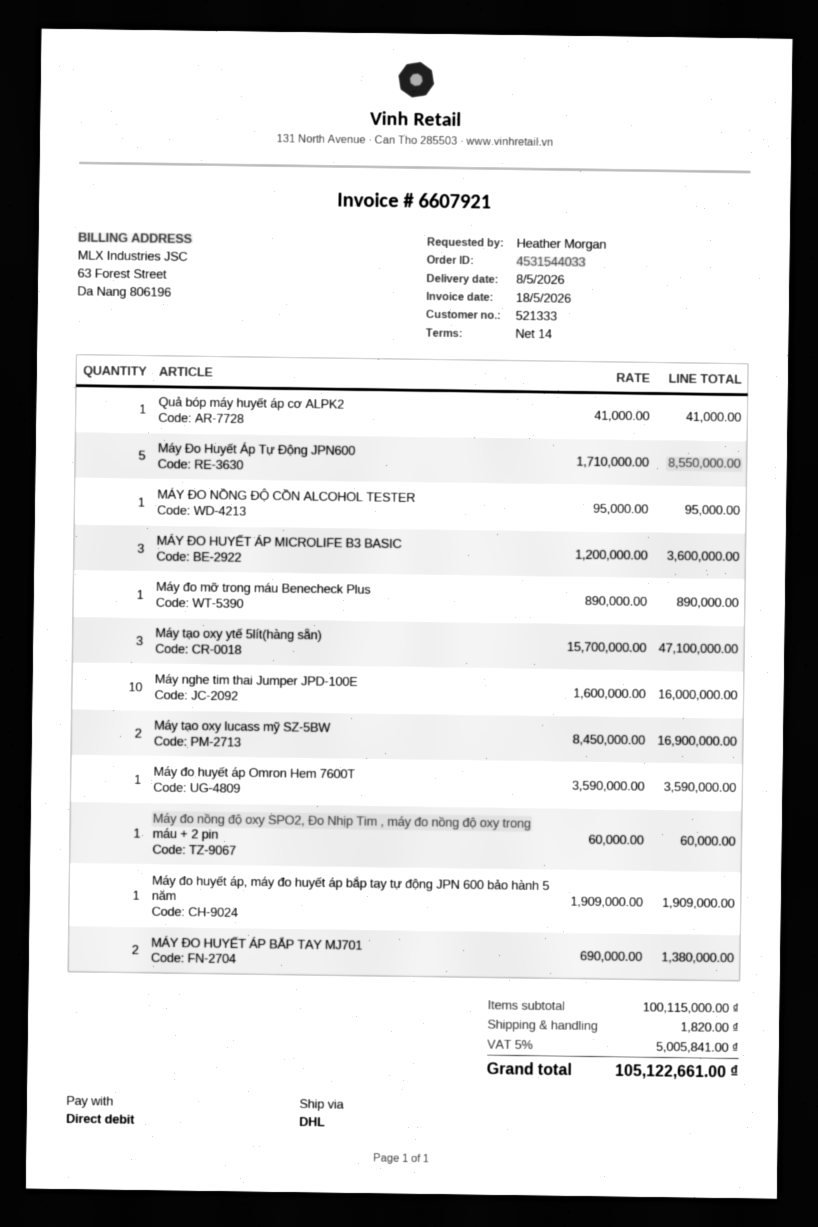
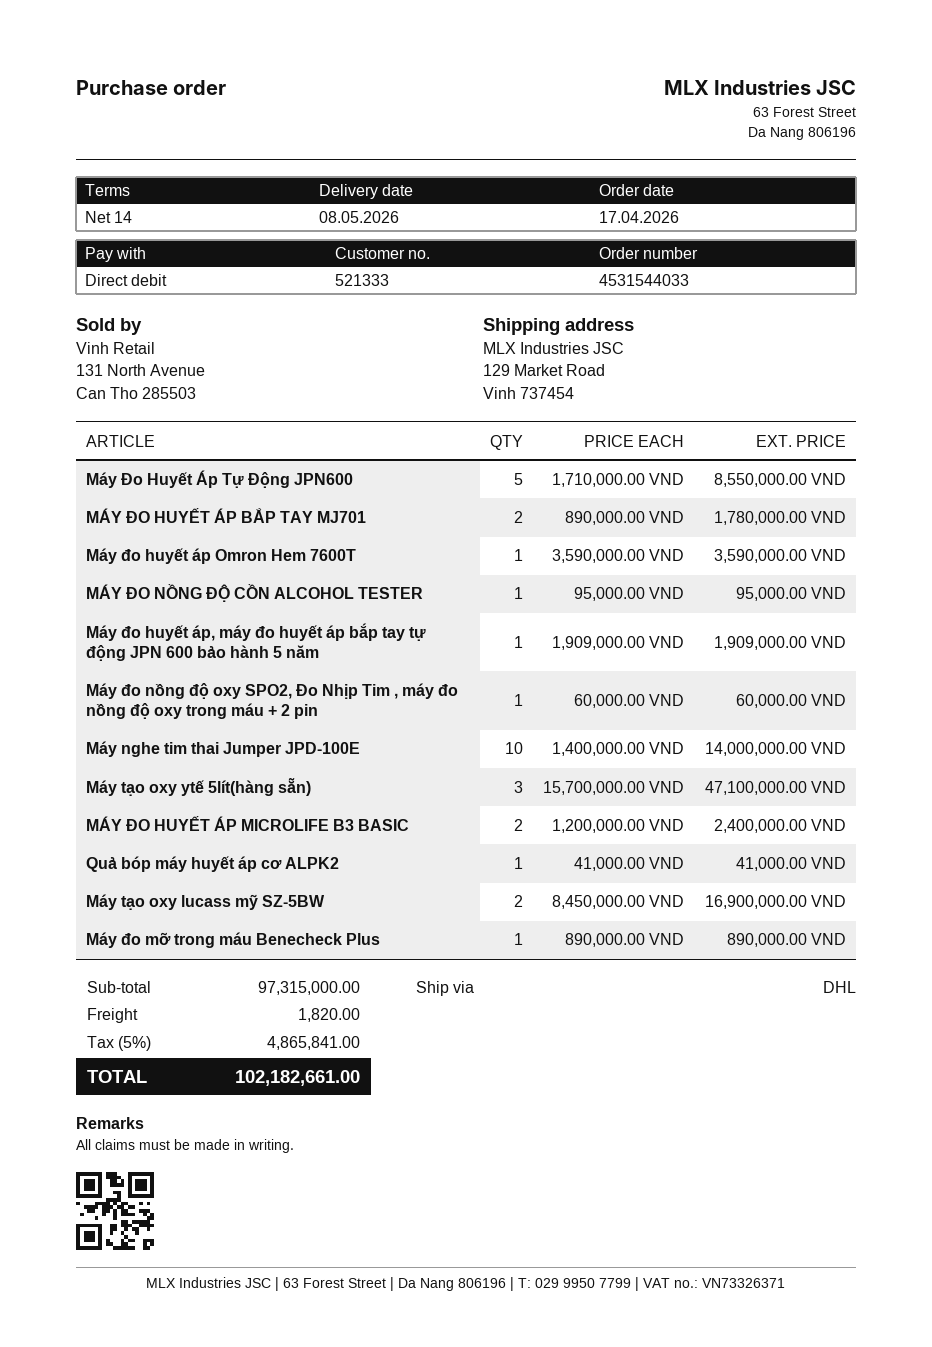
MÁY ĐO HUYẾT ÁP MICROLIFE B3 BASIC: 3 x 1200000.00 = 3600000.00 -> 2 x 1200000.00 = 2400000.00
Máy nghe tim thai Jumper JPD-100E: 10 x 1600000.00 = 16000000.00 -> 10 x 1400000.00 = 14000000.00
MÁY ĐO HUYẾT ÁP BẮP TAY MJ701: 2 x 690000.00 = 1380000.00 -> 2 x 890000.00 = 1780000.00
subtotal: 100115000.00 -> 97315000.00
tax: 5% = 5005841.00 -> 5% = 4865841.00
total: 105122661.00 -> 102182661.00

